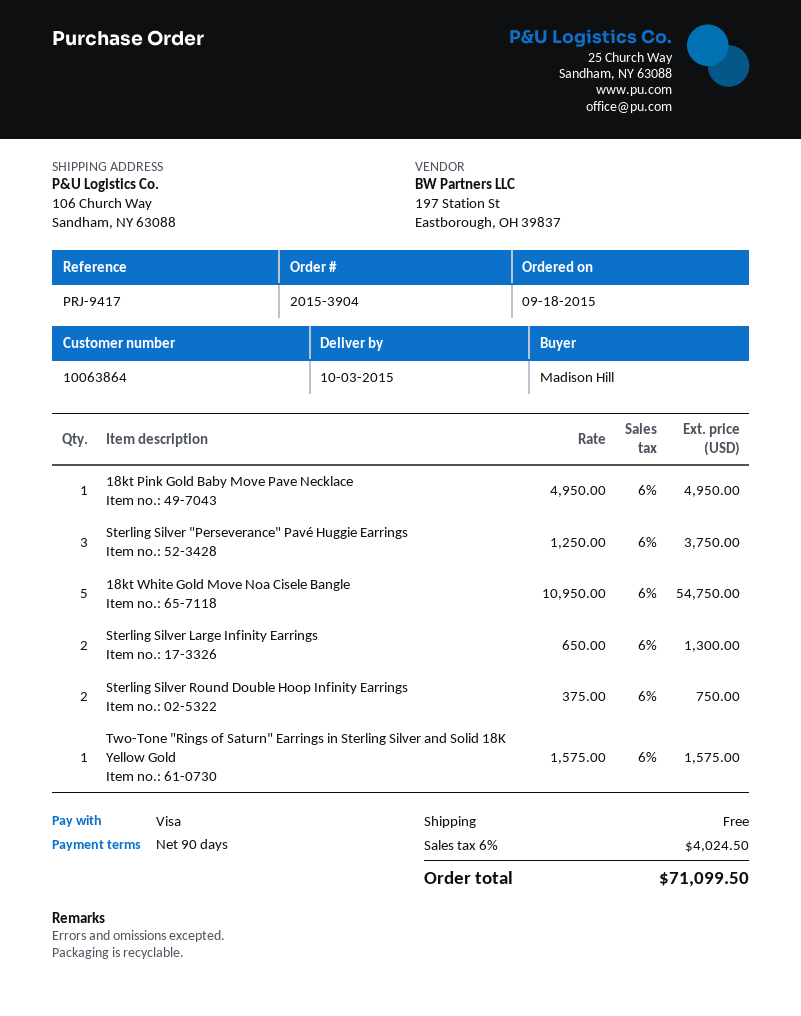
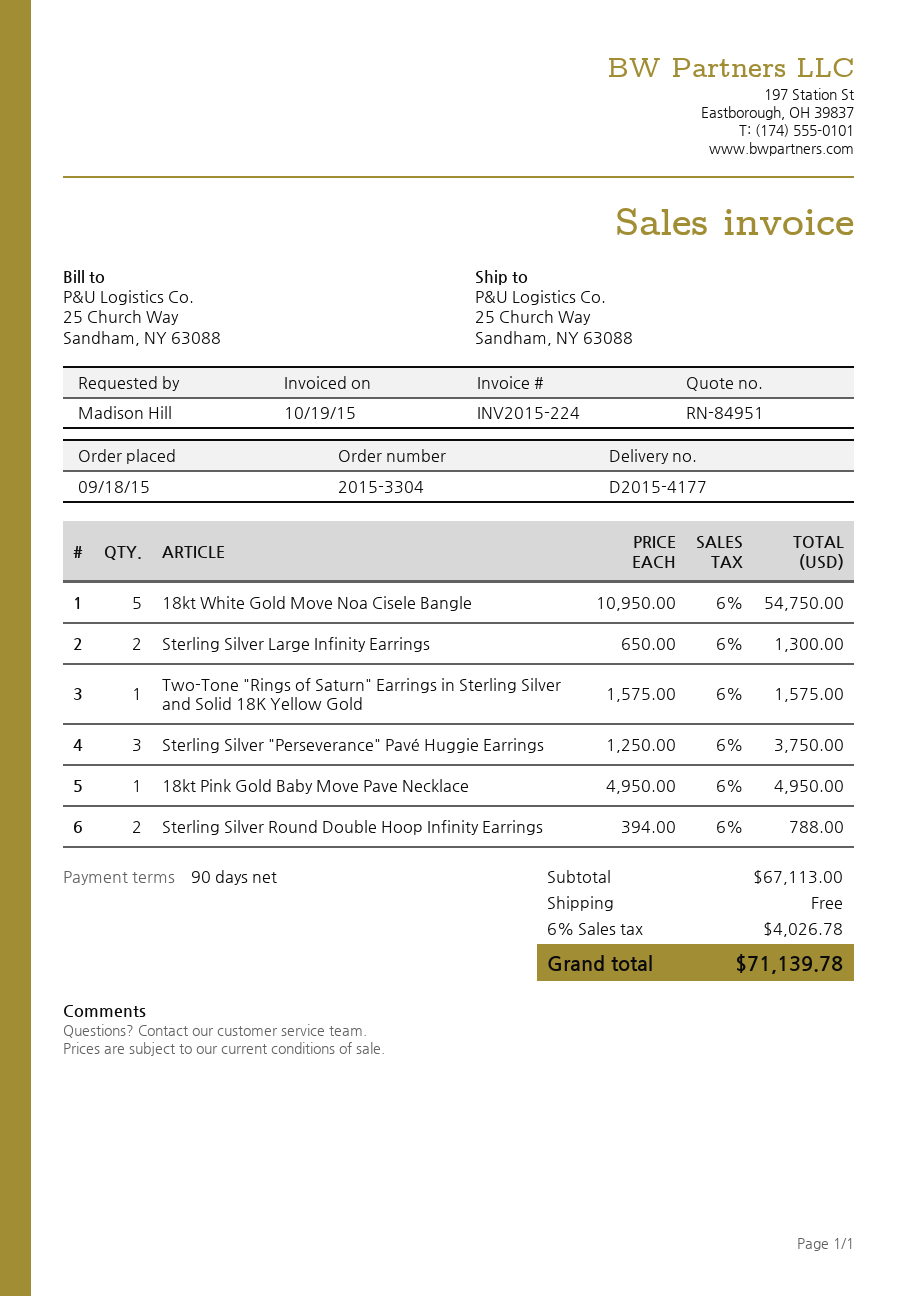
order number: 2015-3904 -> 2015-3304
ship to: 106 Church Way, Sandham, NY 63088 -> 25 Church Way, Sandham, NY 63088
Sterling Silver Round Double Hoop Infinity Earrings: 2 x 375.00 = 750.00 -> 2 x 394.00 = 788.00
tax: 6% = 4024.50 -> 6% = 4026.78
total: 71099.50 -> 71139.78

